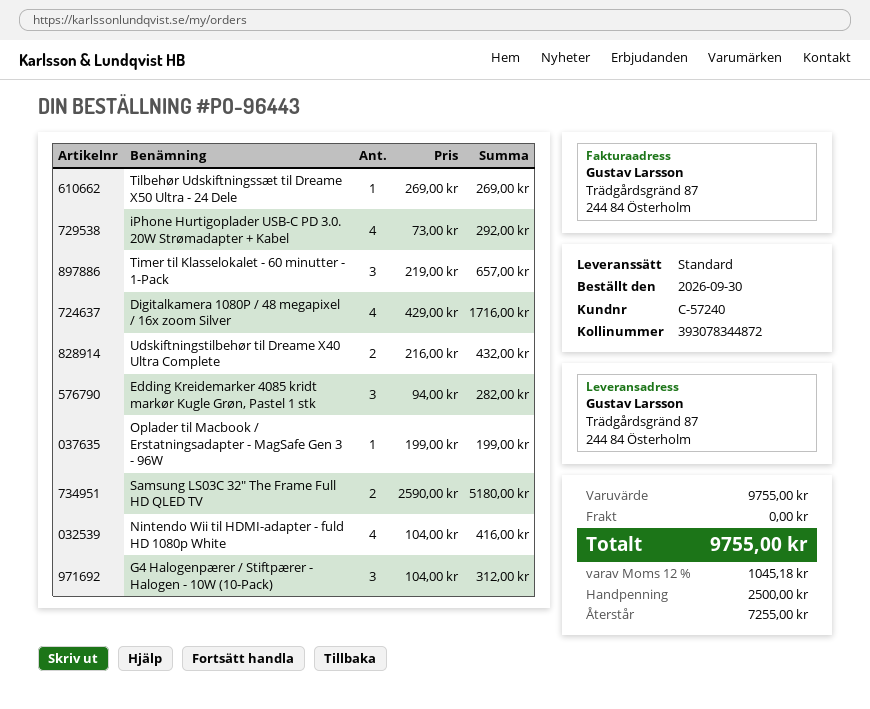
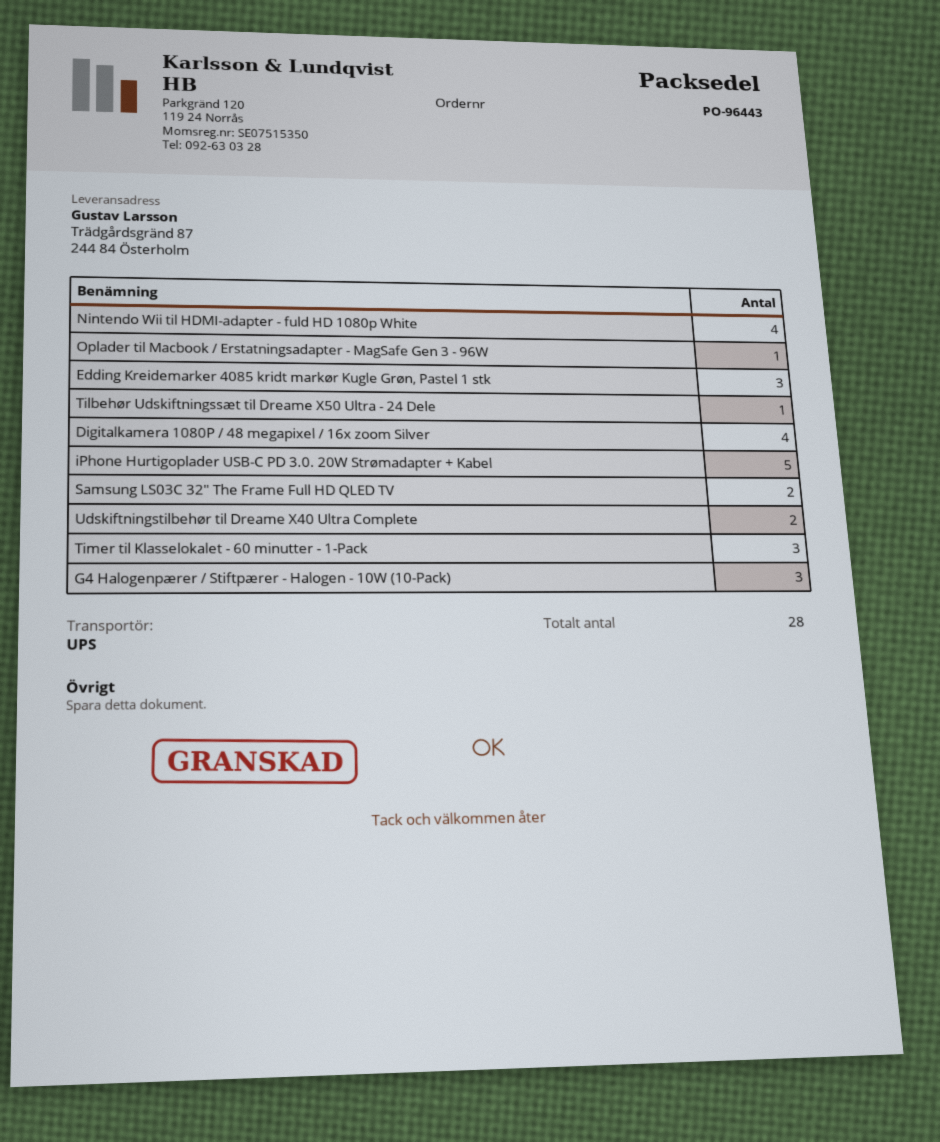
shipping method: standard -> UPS
iPhone Hurtigoplader USB-C PD 3.0. 20W Strømadapter + Kabel: 4 -> 5

